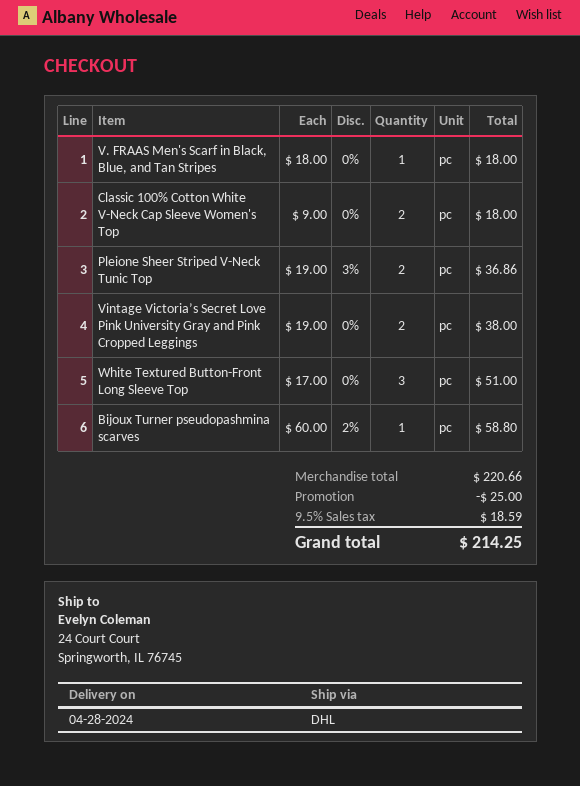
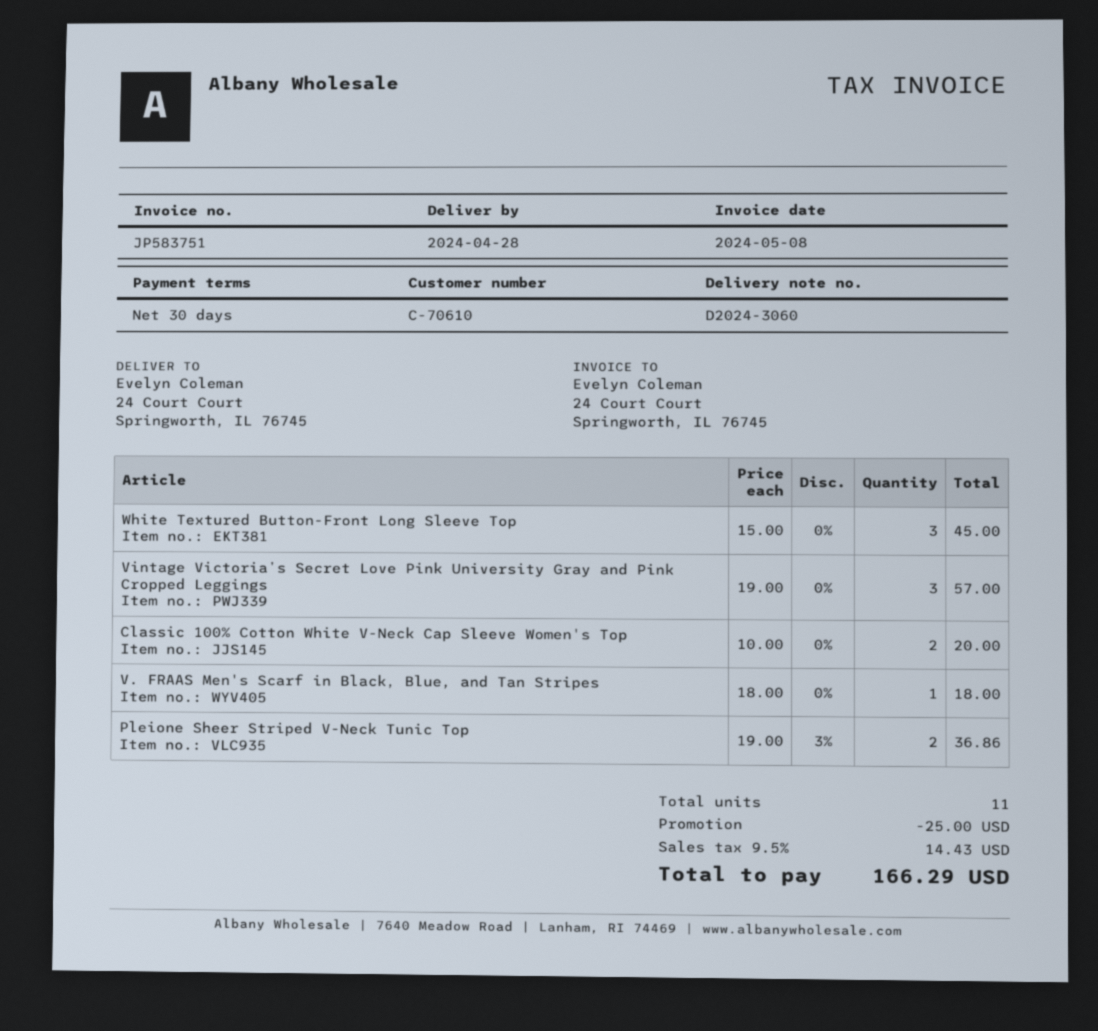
Classic 100% Cotton White V-Neck Cap Sleeve Women's Top: 2 x 9.00 = 18.00 -> 2 x 10.00 = 20.00
Vintage Victoria’s Secret Love Pink University Gray and Pink Cropped Leggings: 2 x 19.00 = 38.00 -> 3 x 19.00 = 57.00
White Textured Button-Front Long Sleeve Top: 3 x 17.00 = 51.00 -> 3 x 15.00 = 45.00
Bijoux Turner pseudopashmina scarves: 1 x 60.00 - 2% = 58.80 -> none
tax: 9.5% = 18.59 -> 9.5% = 14.43
total: 214.25 -> 166.29

